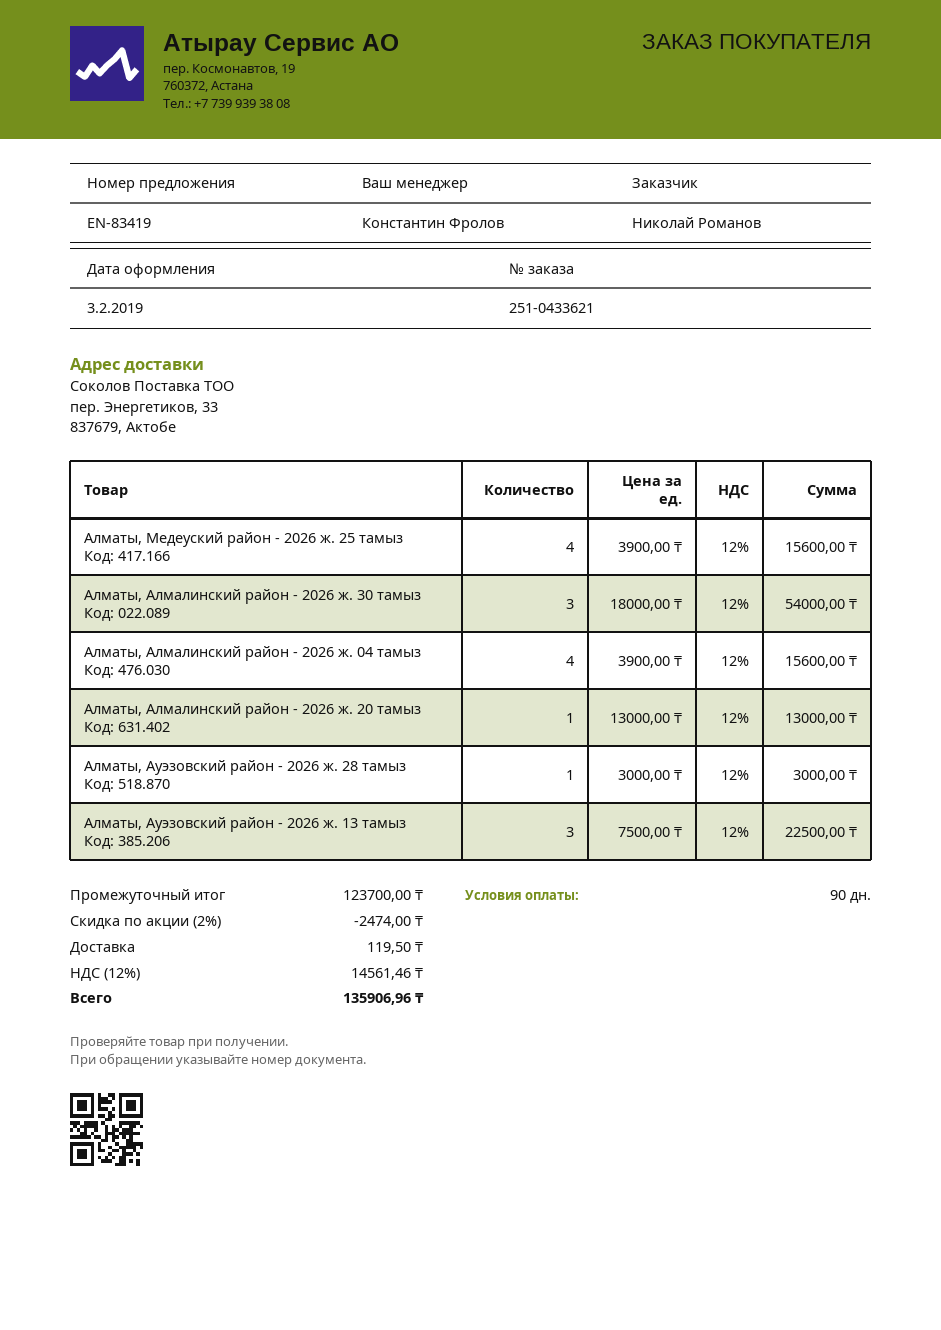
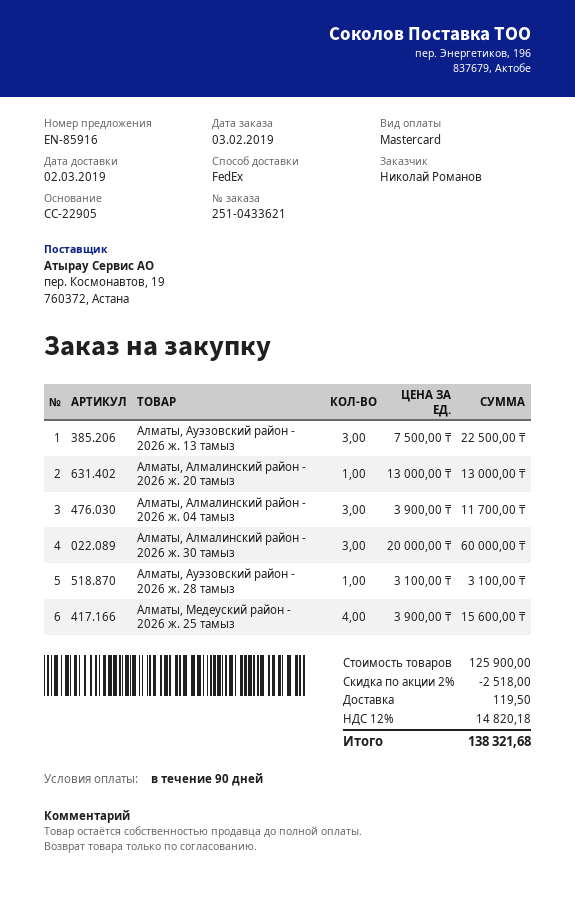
quote number: EN-83419 -> EN-85916
Алматы, Алмалинский район - 2026 ж. 30 тамыз: 3 x 18000.00 = 54000.00 -> 3 x 20000.00 = 60000.00
Алматы, Алмалинский район - 2026 ж. 04 тамыз: 4 x 3900.00 = 15600.00 -> 3 x 3900.00 = 11700.00
Алматы, Ауэзовский район - 2026 ж. 28 тамыз: 1 x 3000.00 = 3000.00 -> 1 x 3100.00 = 3100.00
subtotal: 123700.00 -> 125900.00
discount: 2% = 2474.00 -> 2% = 2518.00
tax: 12% = 14561.46 -> 12% = 14820.18
total: 135906.96 -> 138321.68

